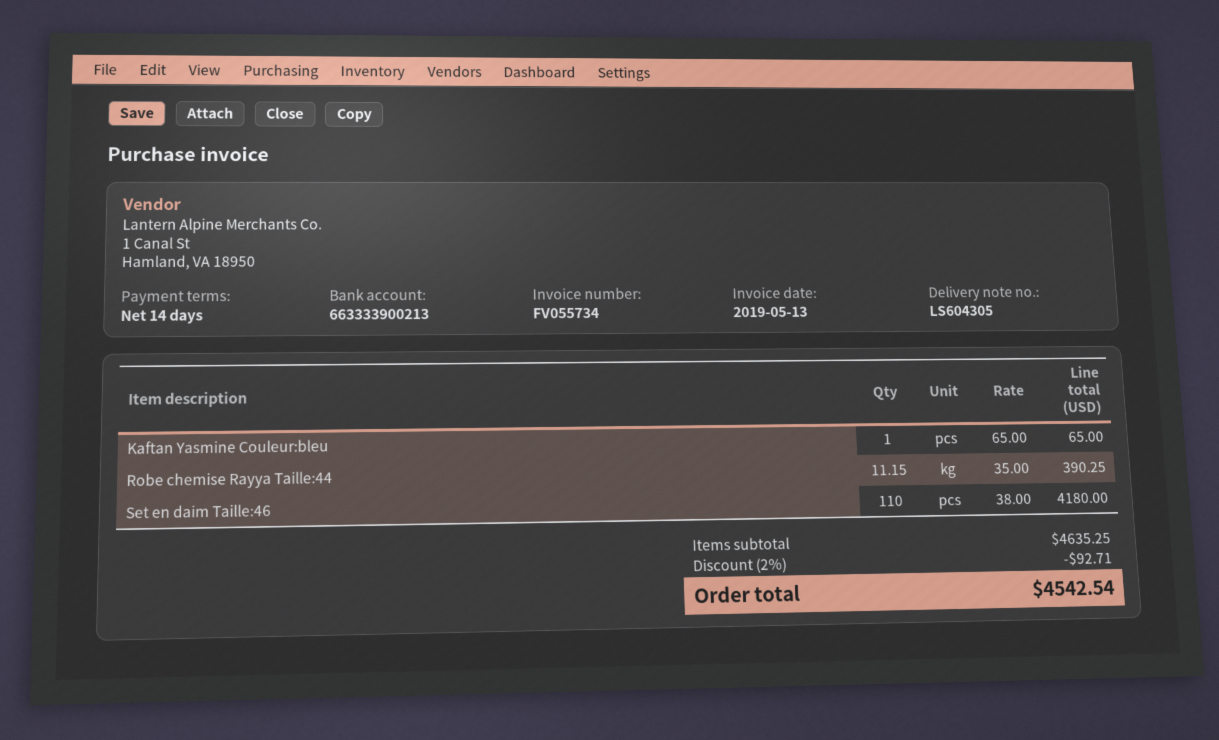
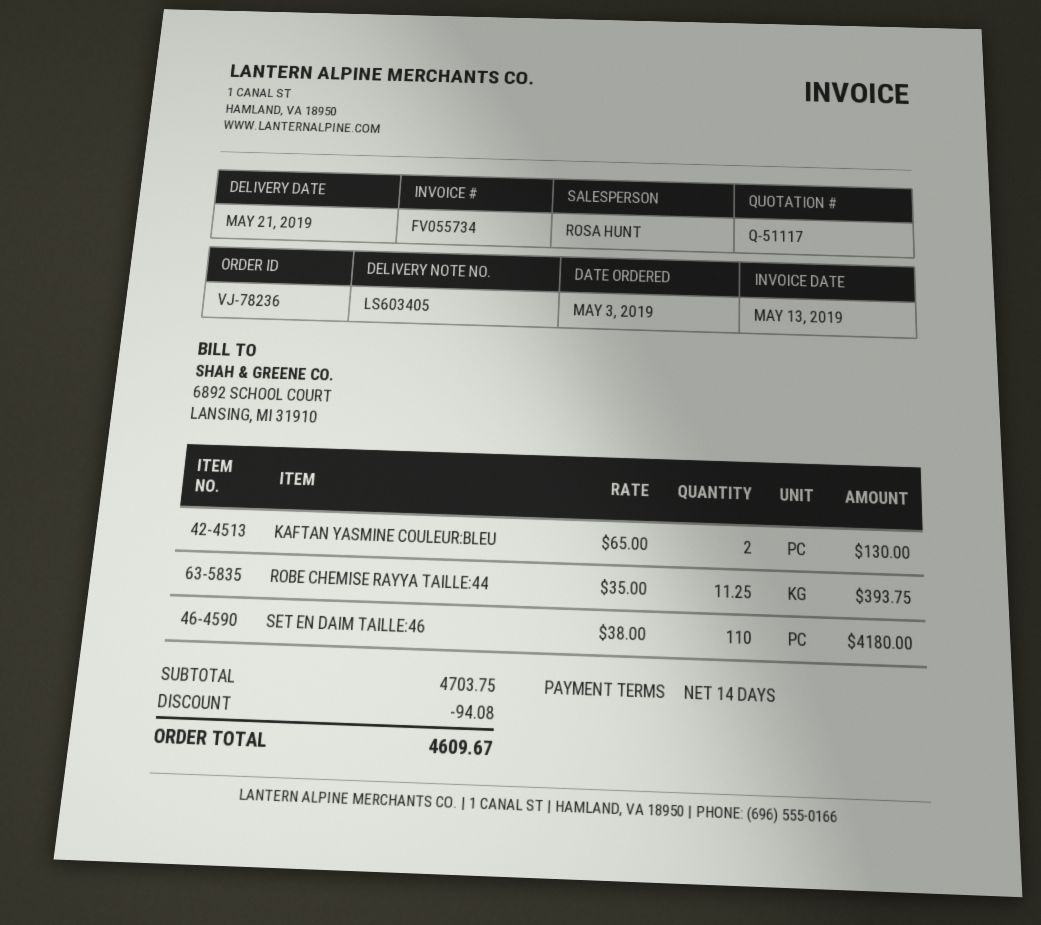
delivery note number: LS604305 -> LS603405
Kaftan Yasmine Couleur:bleu: 1 x 65.00 = 65.00 -> 2 x 65.00 = 130.00
Robe chemise Rayya Taille:44: 11.15 x 35.00 = 390.25 -> 11.25 x 35.00 = 393.75
subtotal: 4635.25 -> 4703.75
discount: 92.71 -> 94.08
total: 4542.54 -> 4609.67

